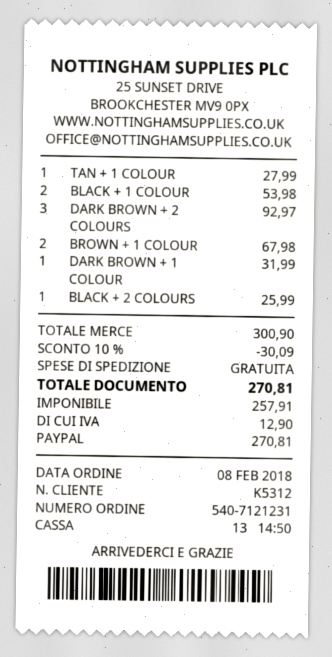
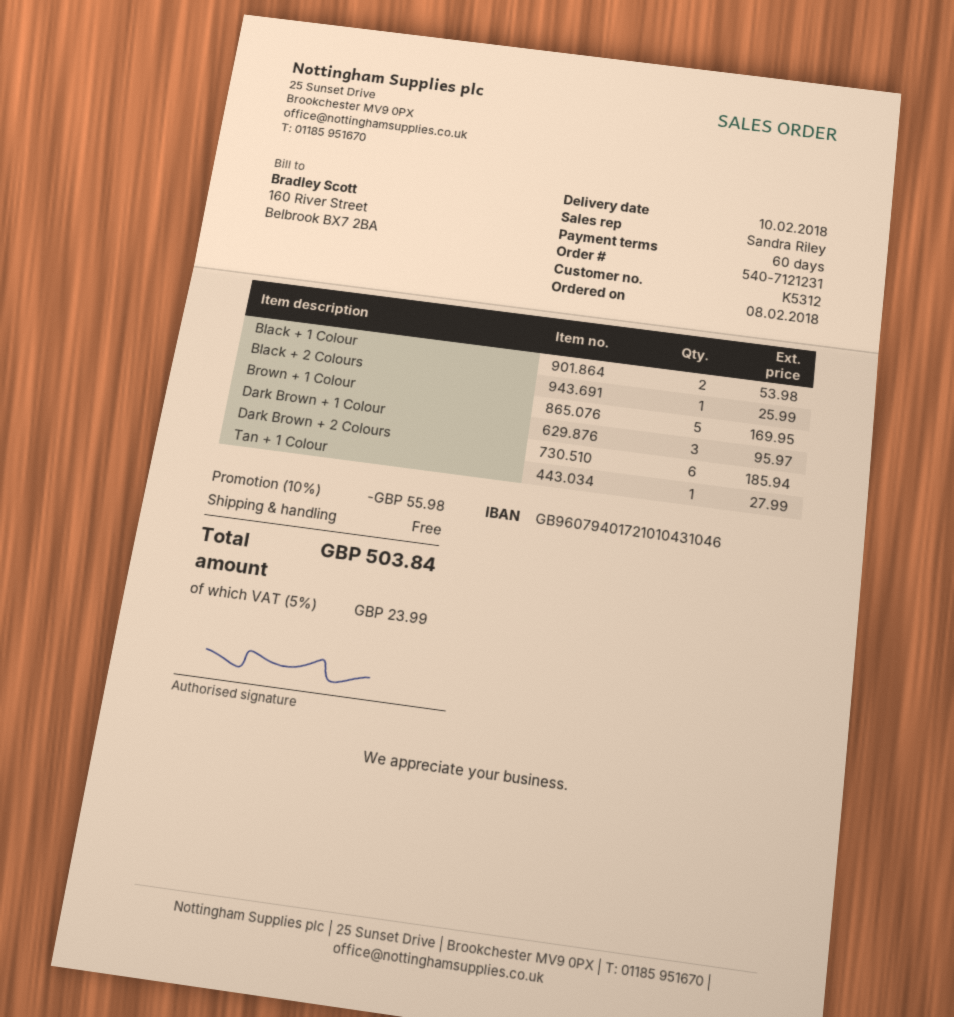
DARK BROWN + 2 COLOURS: 3 for 92.97 -> 6 for 185.94
BROWN + 1 COLOUR: 2 for 67.98 -> 5 for 169.95
DARK BROWN + 1 COLOUR: 1 for 31.99 -> 3 for 95.97
discount: 10% = 30.09 -> 10% = 55.98
tax: 12.90 -> 23.99
total: 270.81 -> 503.84

